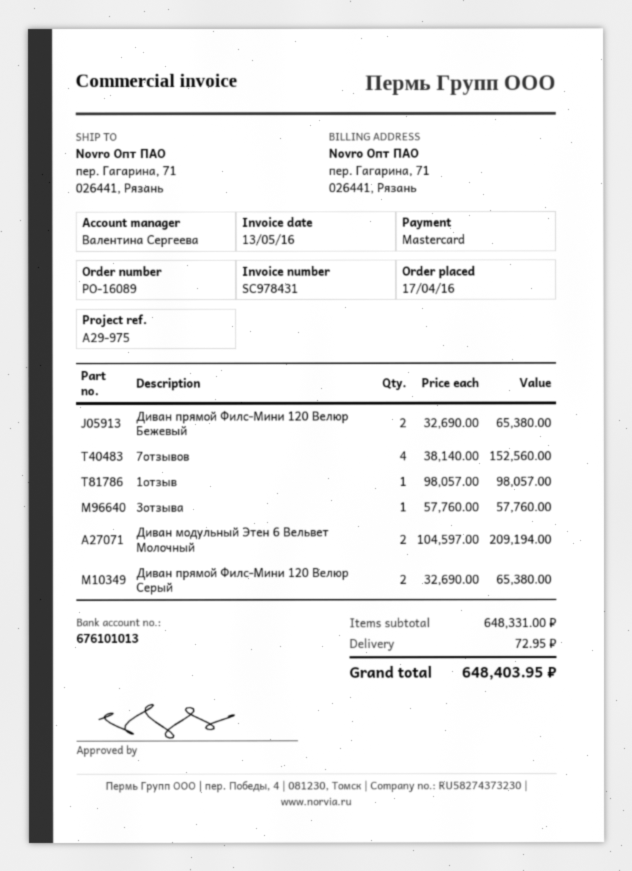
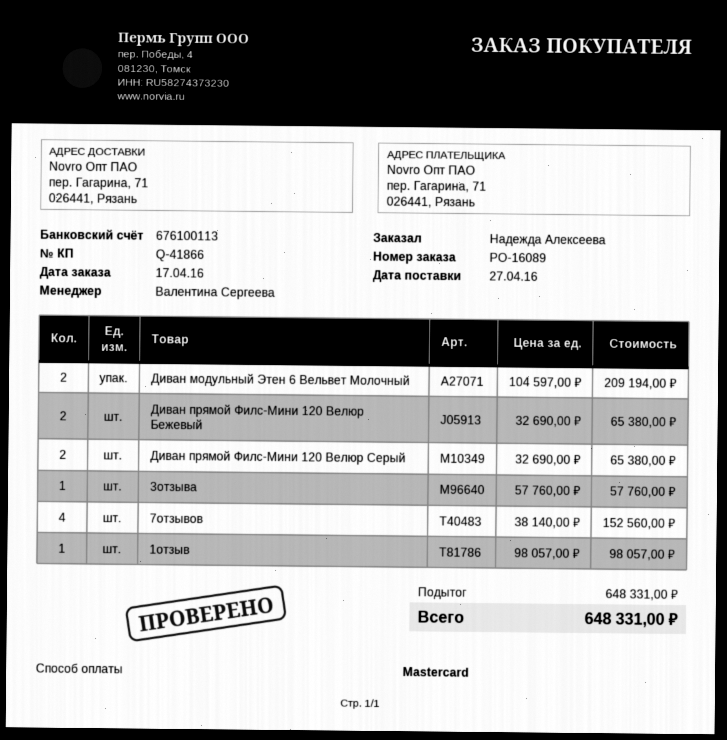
bank account: 676101013 -> 676100113
shipping: 72.95 -> none
total: 648403.95 -> 648331.00

